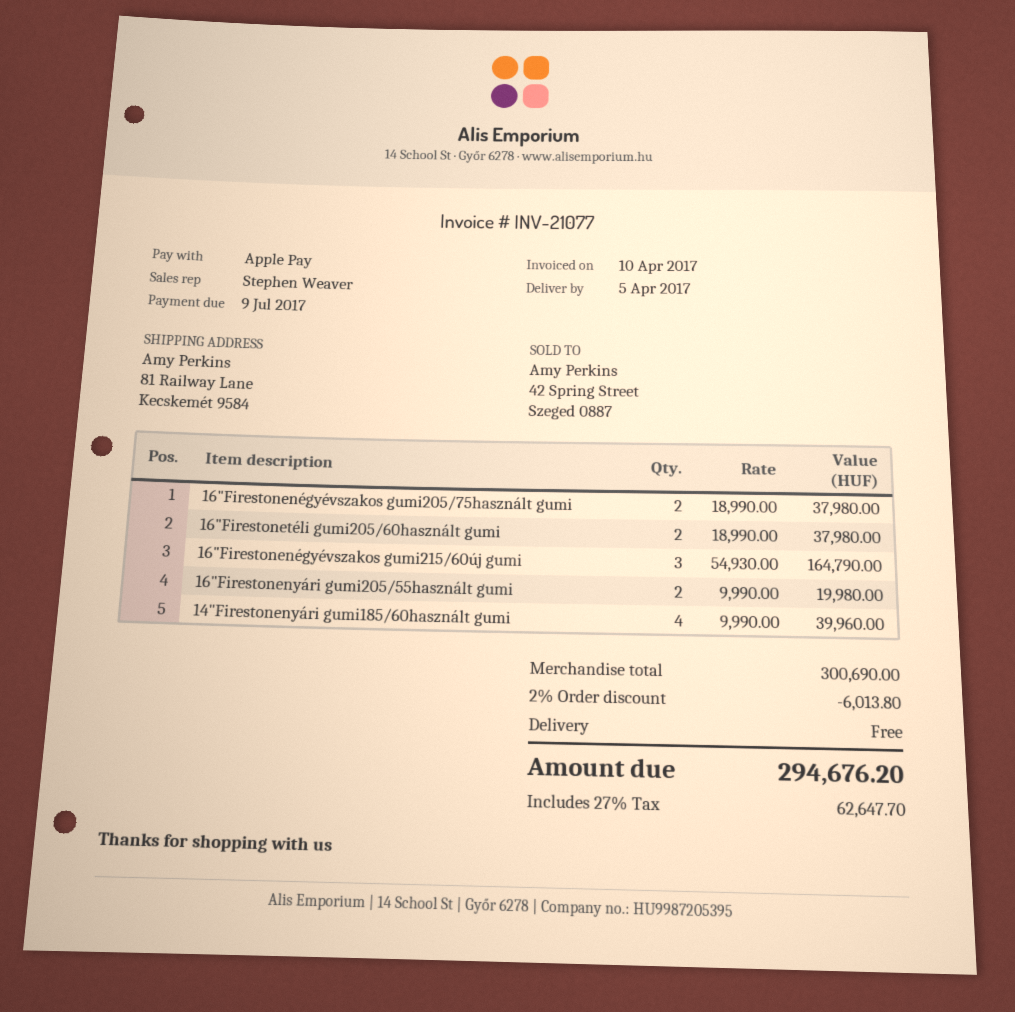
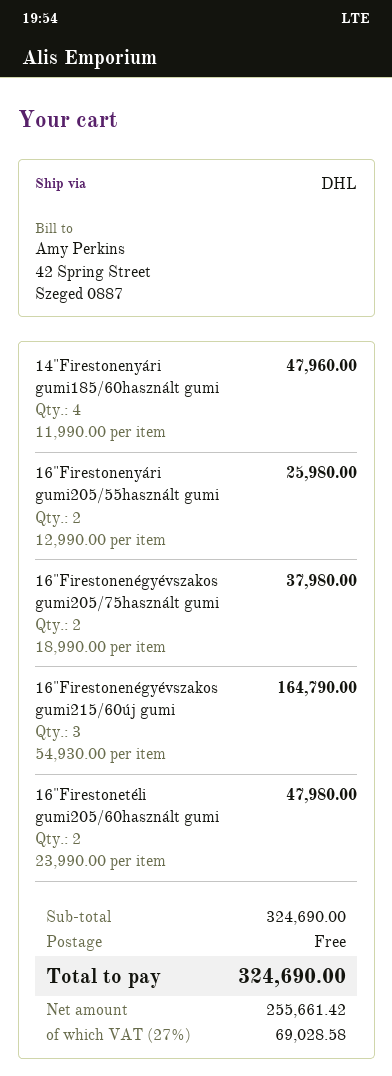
16"Firestonetéli gumi205/60használt gumi: 2 x 18990.00 = 37980.00 -> 2 x 23990.00 = 47980.00
16"Firestonenyári gumi205/55használt gumi: 2 x 9990.00 = 19980.00 -> 2 x 12990.00 = 25980.00
14"Firestonenyári gumi185/60használt gumi: 4 x 9990.00 = 39960.00 -> 4 x 11990.00 = 47960.00
subtotal: 300690.00 -> 324690.00
discount: 2% = 6013.80 -> none
tax: 27% = 62647.70 -> 27% = 69028.58
total: 294676.20 -> 324690.00

